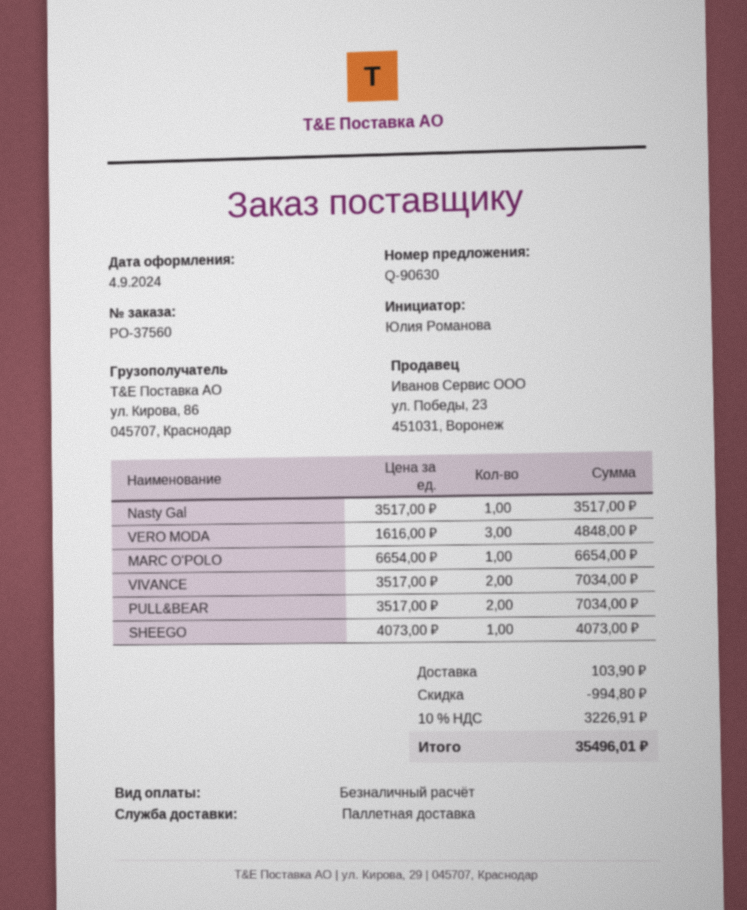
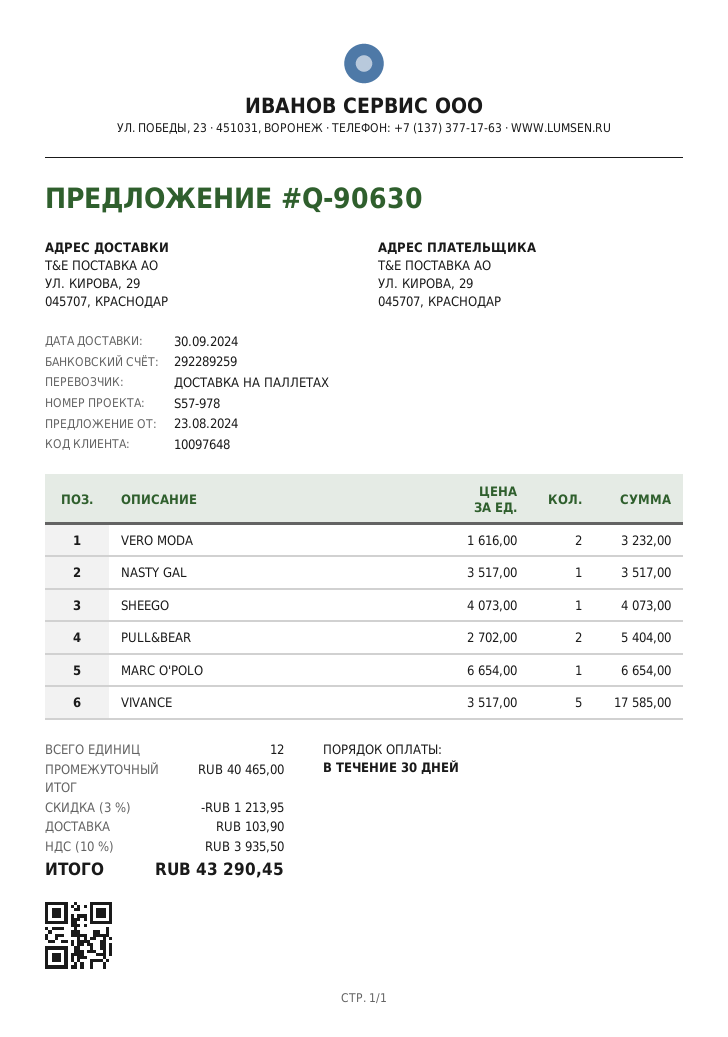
ship to: ул. Кирова, 86, 045707, Краснодар -> УЛ. КИРОВА, 29, 045707, КРАСНОДАР
VERO MODA: 3 x 1616.00 = 4848.00 -> 2 x 1616.00 = 3232.00
VIVANCE: 2 x 3517.00 = 7034.00 -> 5 x 3517.00 = 17585.00
PULL&BEAR: 2 x 3517.00 = 7034.00 -> 2 x 2702.00 = 5404.00
discount: 994.80 -> 1213.95
tax: 10% = 3226.91 -> 10% = 3935.50
total: 35496.01 -> 43290.45

